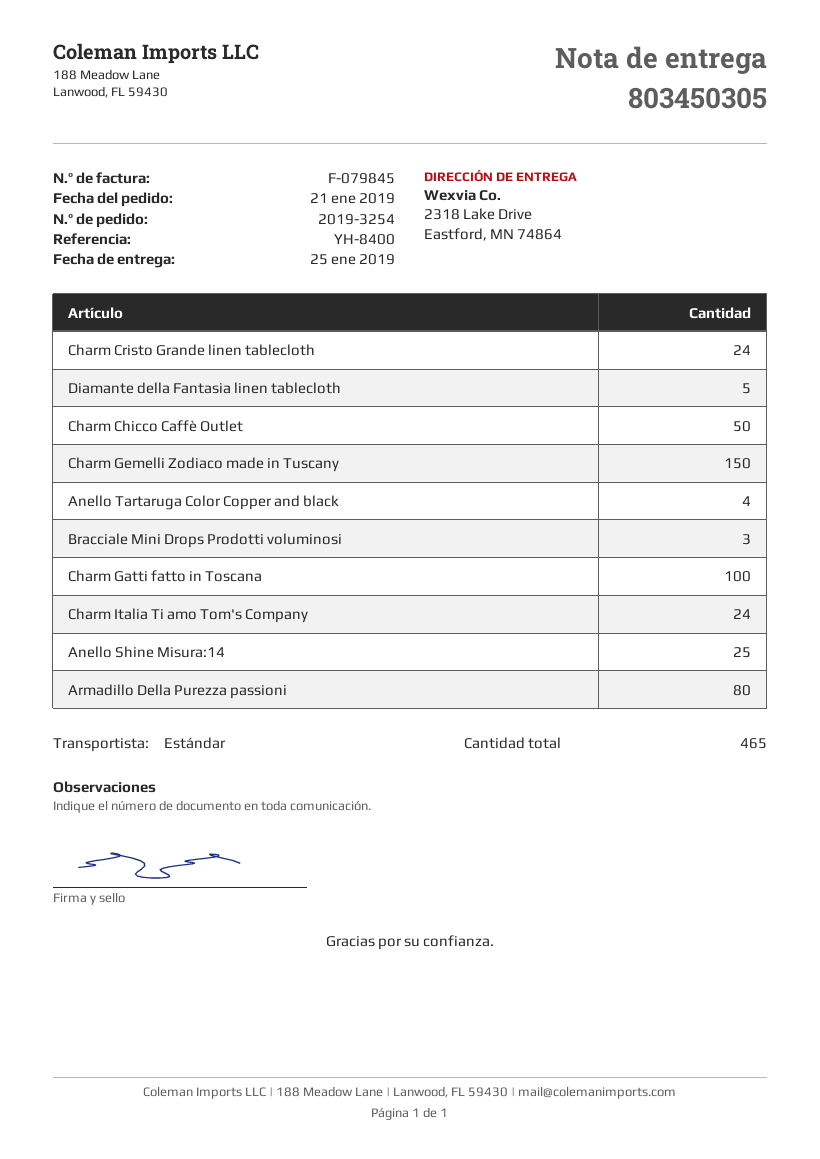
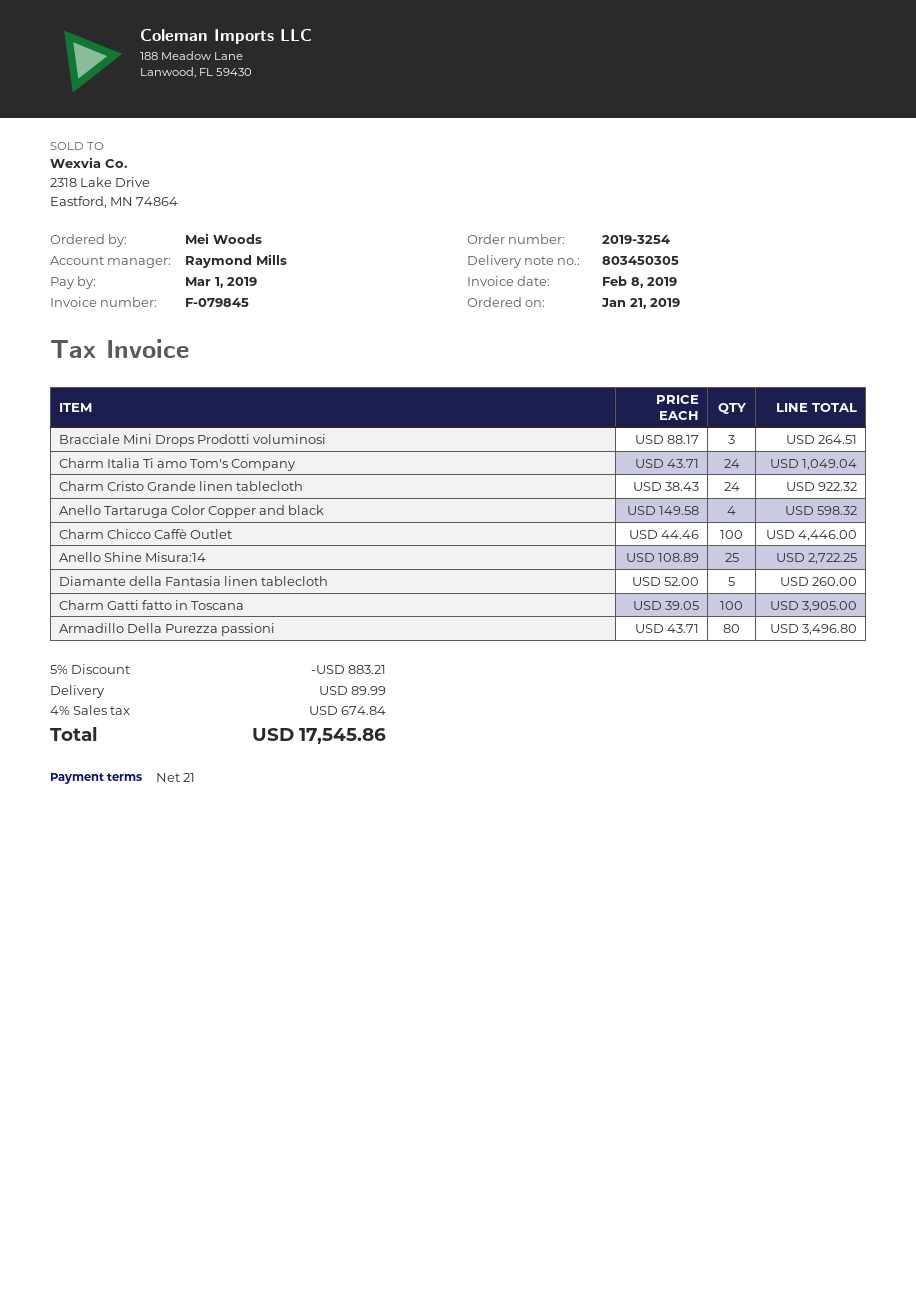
Charm Chicco Caffè Outlet: 50 -> 100
Charm Gemelli Zodiaco made in Tuscany: 150 -> none

